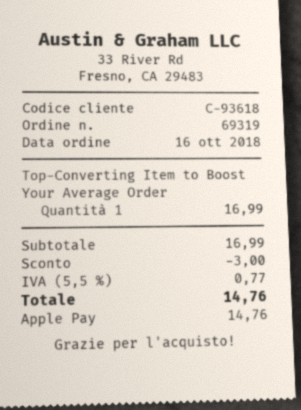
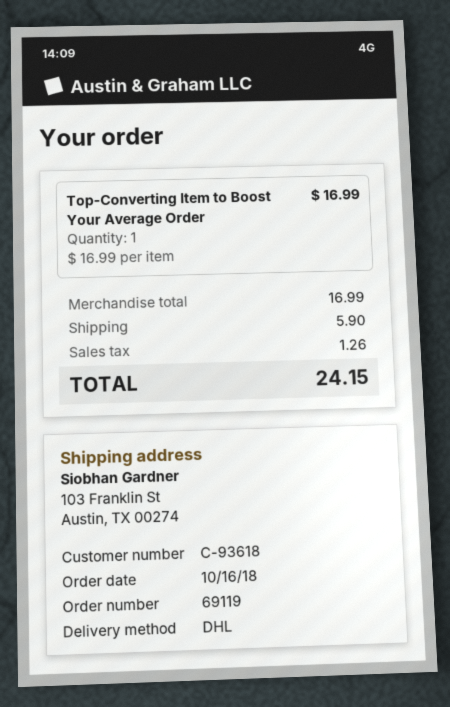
order number: 69319 -> 69119
discount: 3.00 -> none
shipping: none -> 5.90
tax: 0.77 -> 1.26
total: 14.76 -> 24.15

